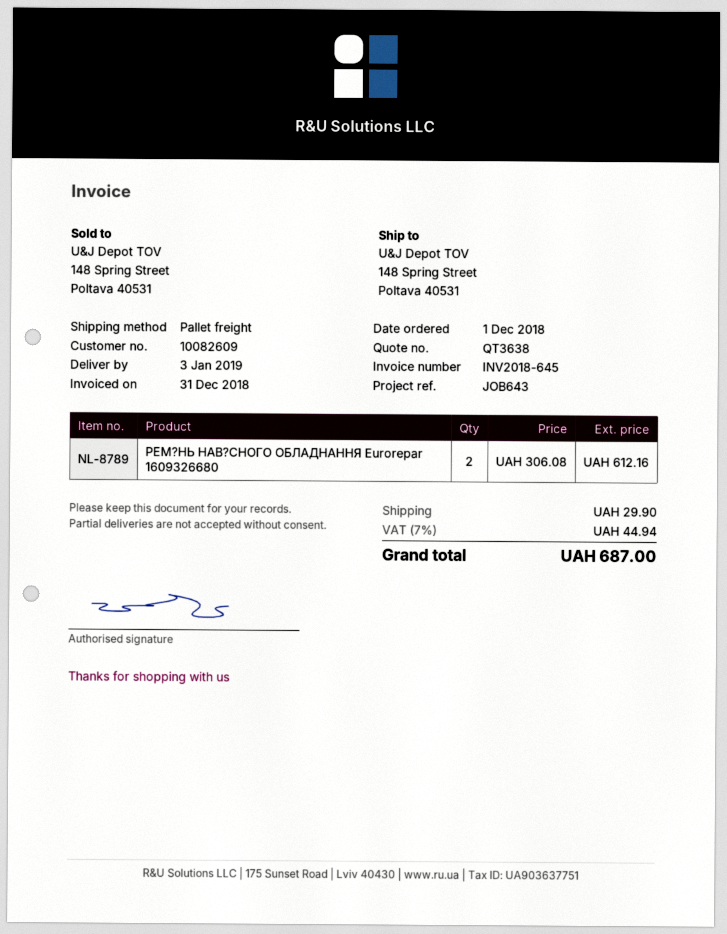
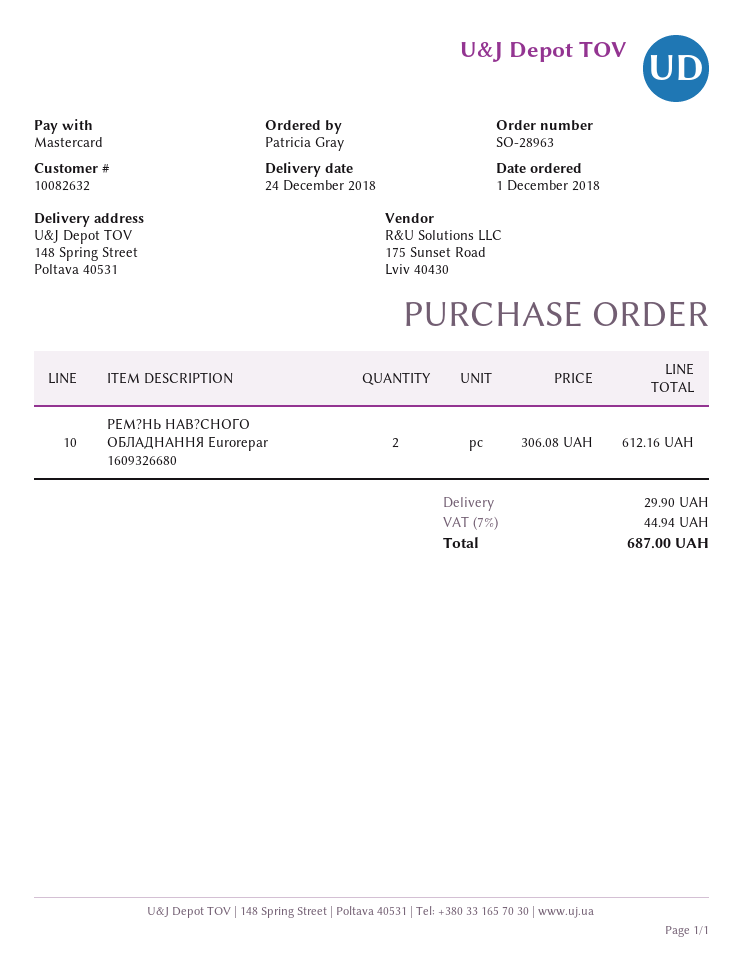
delivery date: 2019-01-03 -> 2018-12-24
customer number: 10082609 -> 10082632

